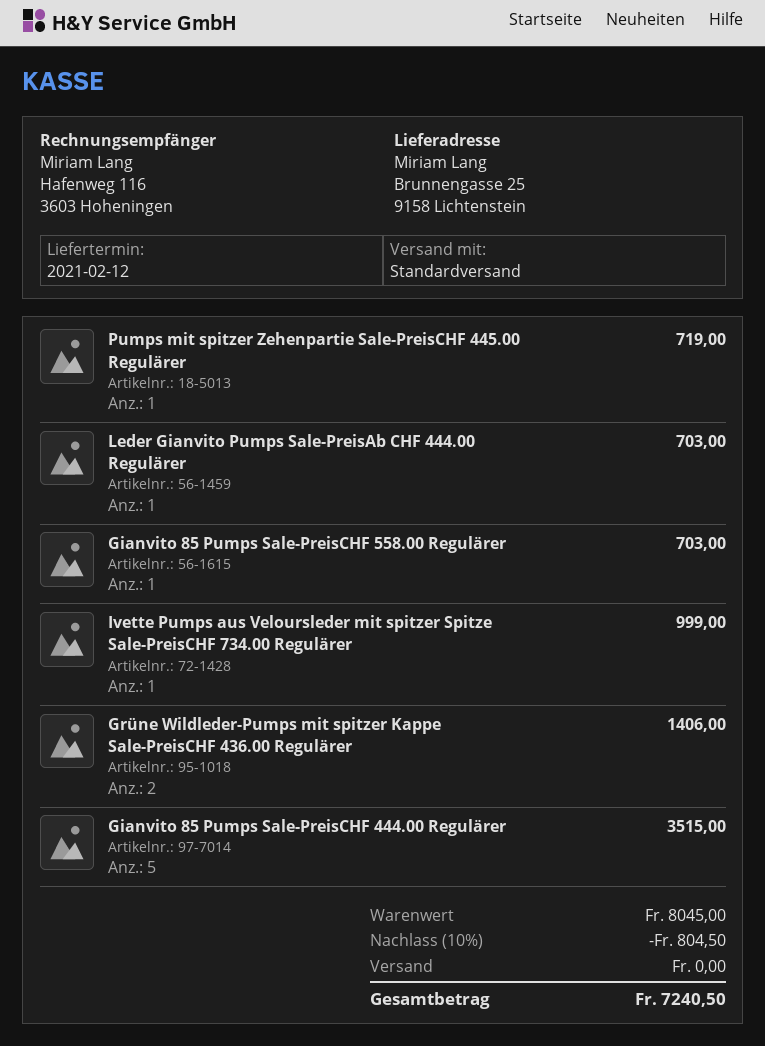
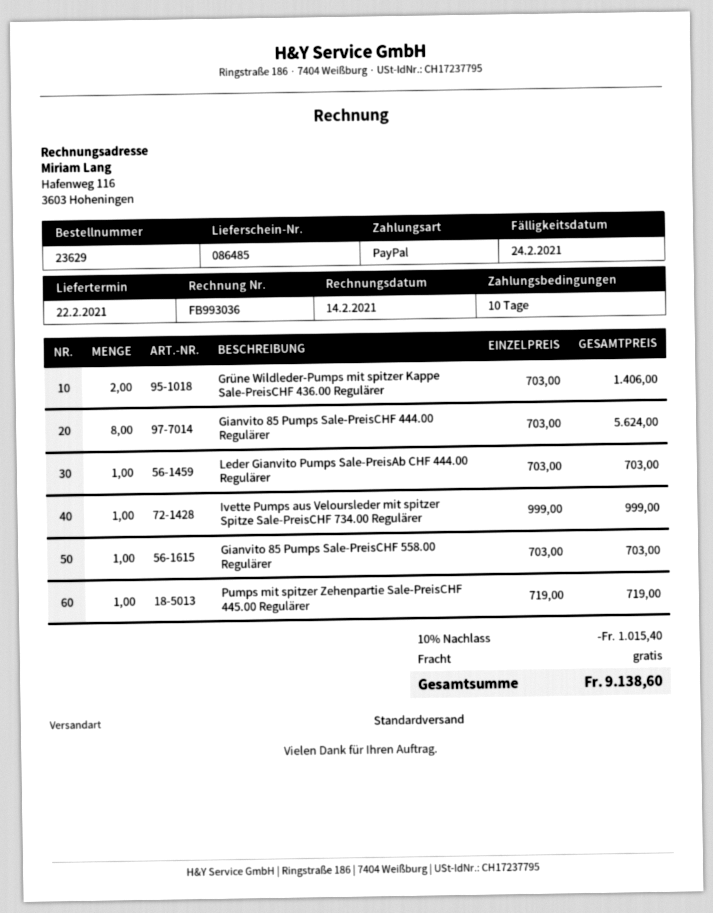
delivery date: 2021-02-12 -> 2021-02-22
Gianvito 85 Pumps Sale-PreisCHF 444.00 Regulärer: 5 for 3515.00 -> 8 for 5624.00
discount: 10% = 804.50 -> 10% = 1015.40
total: 7240.50 -> 9138.60

